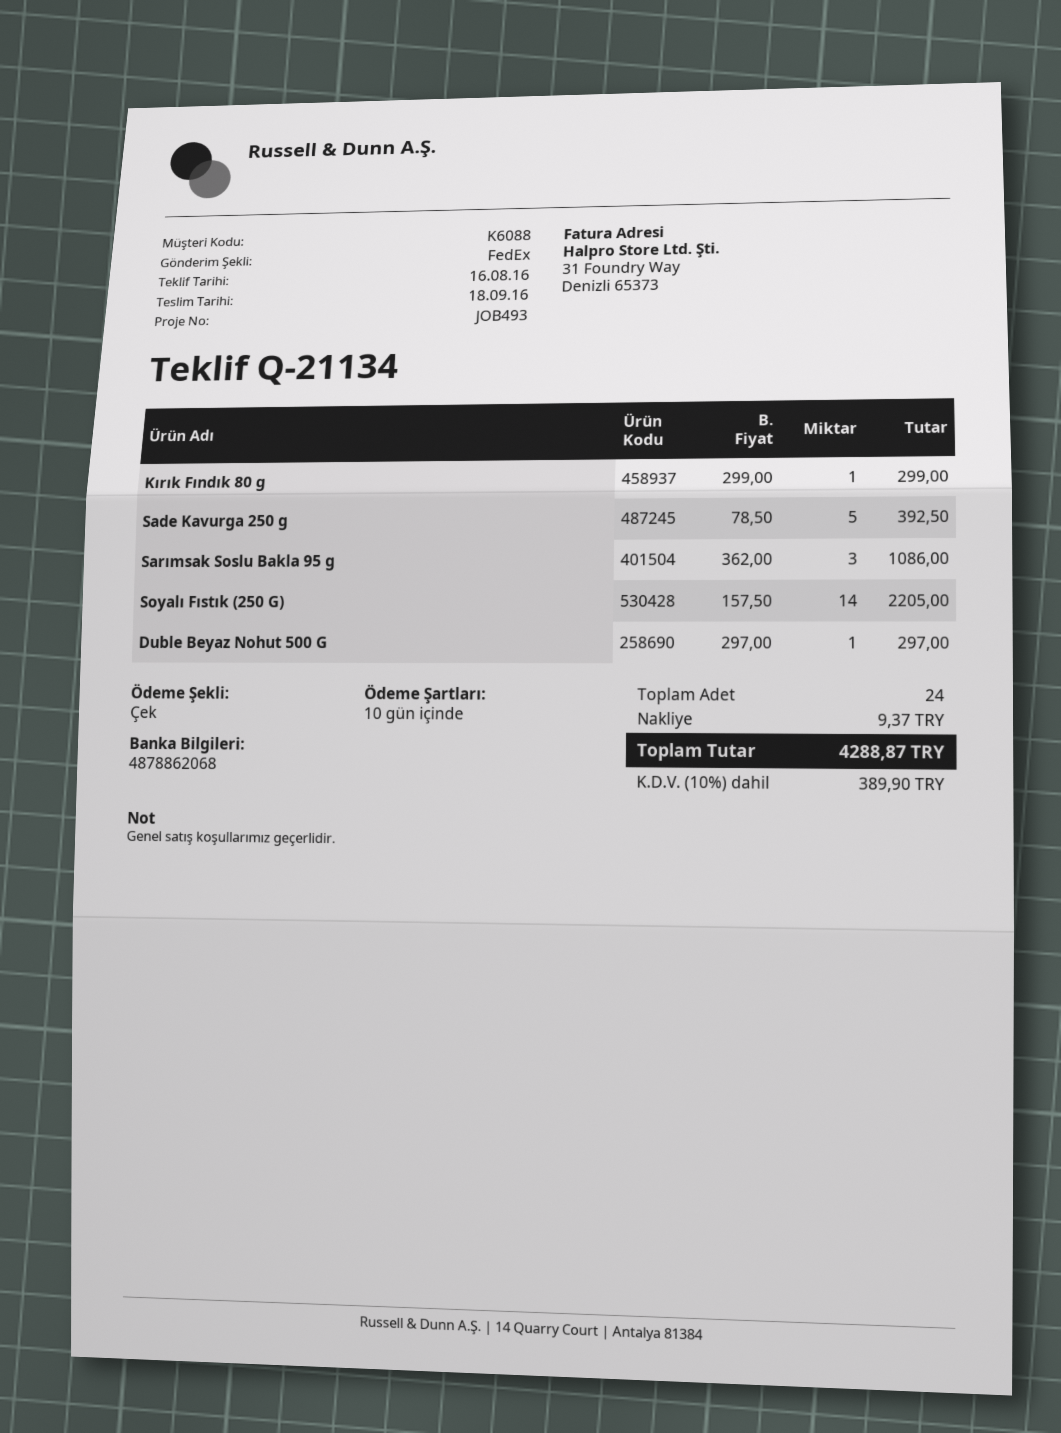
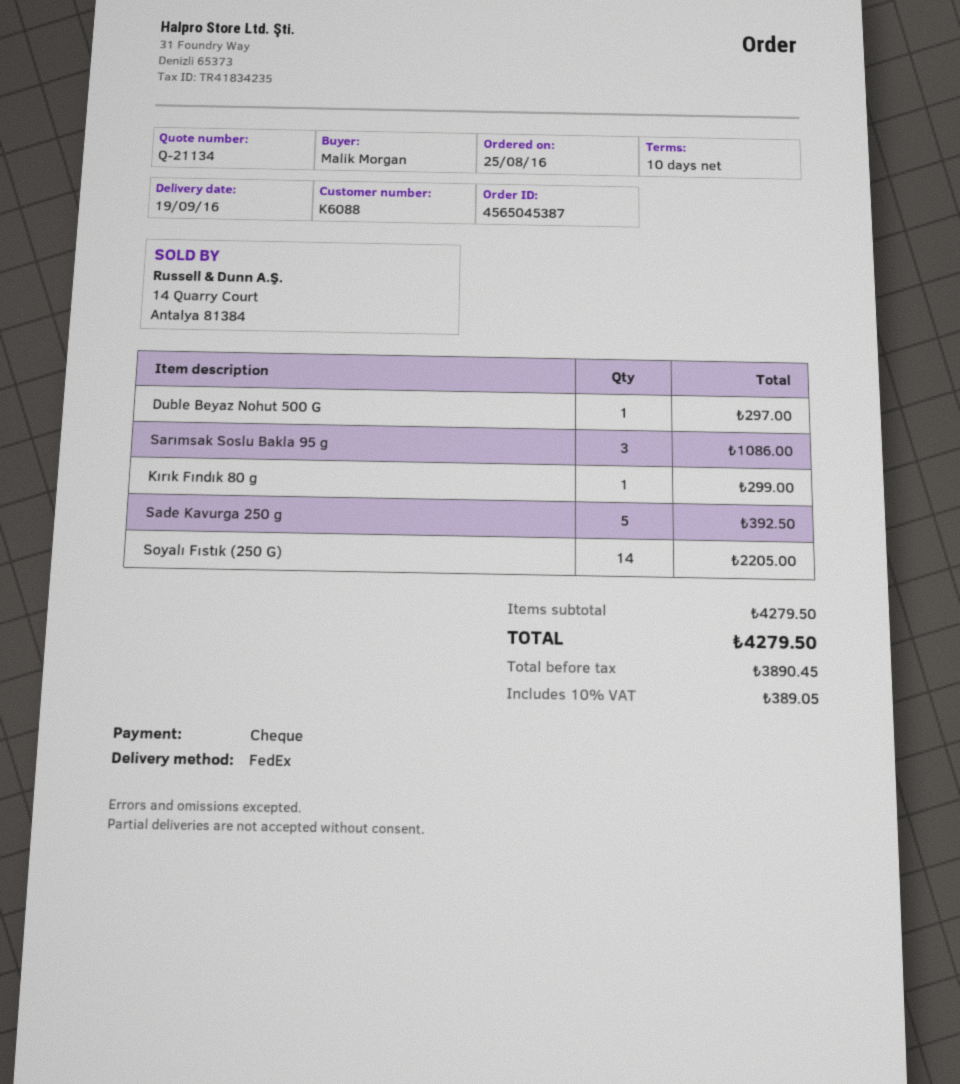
delivery date: 2016-09-18 -> 2016-09-19
shipping: 9.37 -> none
tax: 10% = 389.90 -> 10% = 389.05
total: 4288.87 -> 4279.50

